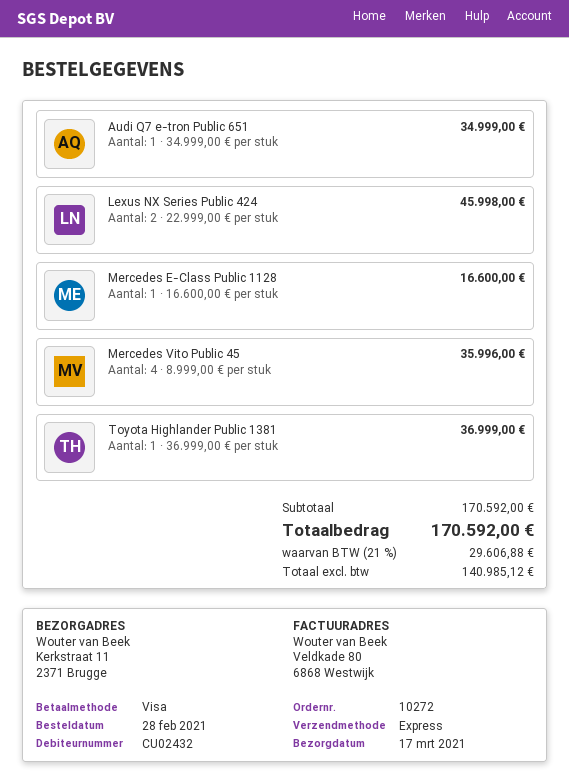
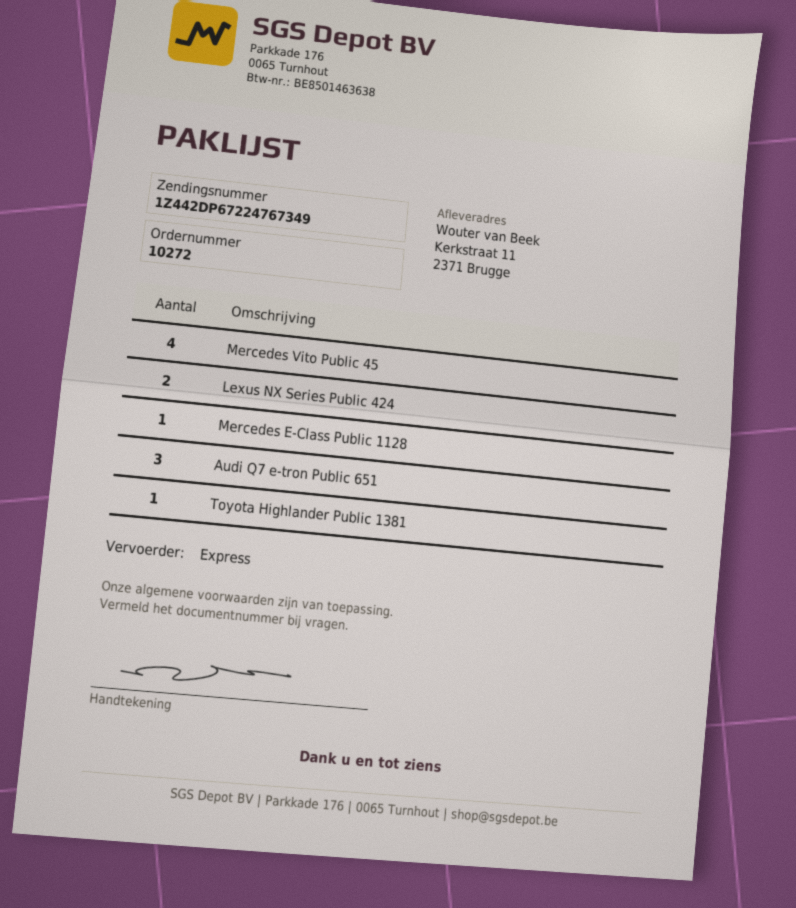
Audi Q7 e-tron Public 651: 1 -> 3

